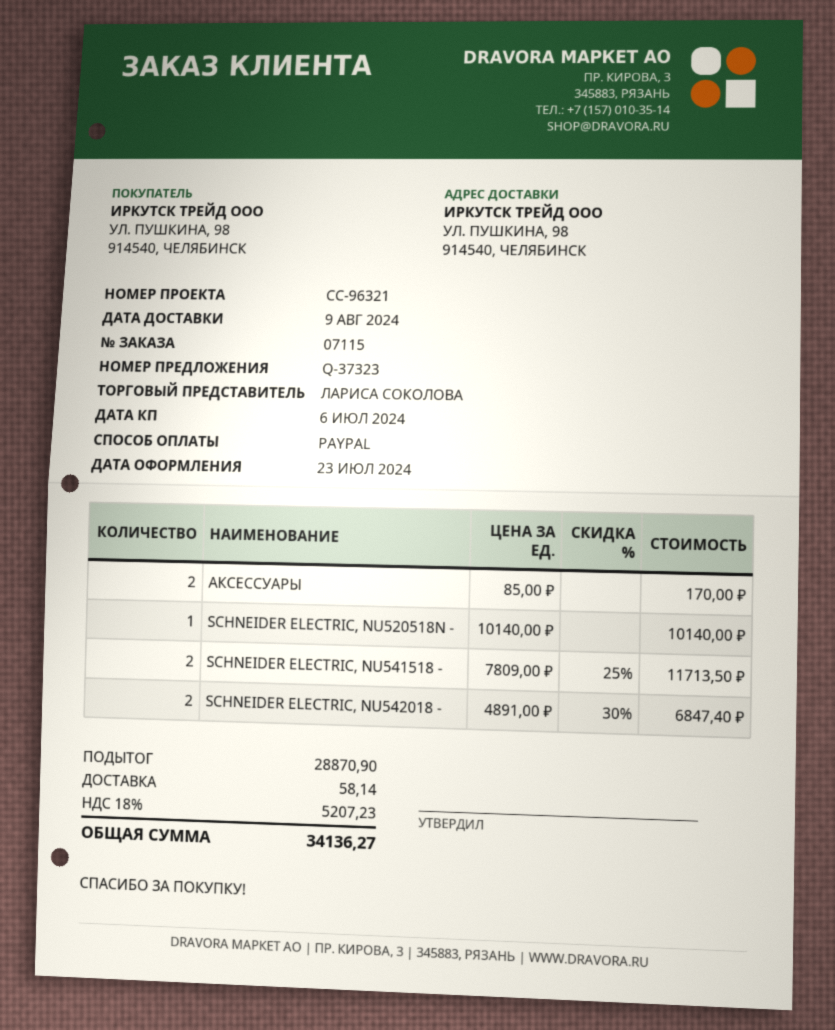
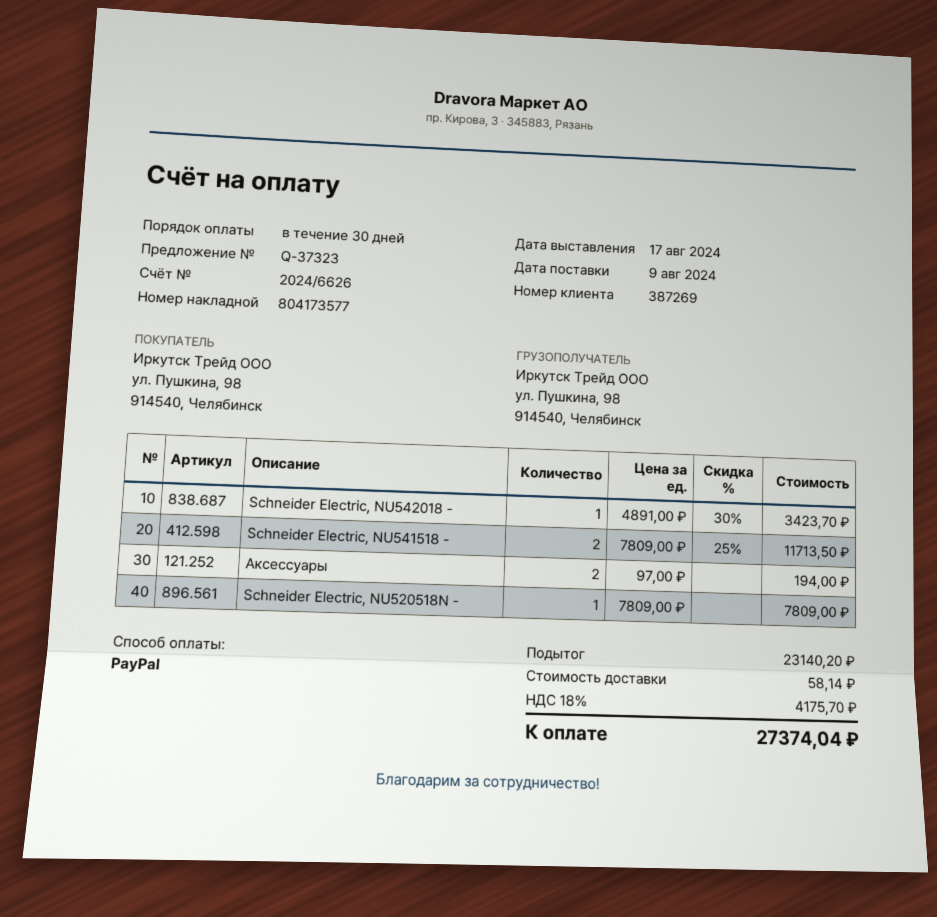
АКСЕССУАРЫ: 2 x 85.00 = 170.00 -> 2 x 97.00 = 194.00
SCHNEIDER ELECTRIC, NU520518N -: 1 x 10140.00 = 10140.00 -> 1 x 7809.00 = 7809.00
SCHNEIDER ELECTRIC, NU542018 -: 2 x 4891.00 - 30% = 6847.40 -> 1 x 4891.00 - 30% = 3423.70
subtotal: 28870.90 -> 23140.20
tax: 18% = 5207.23 -> 18% = 4175.70
total: 34136.27 -> 27374.04

